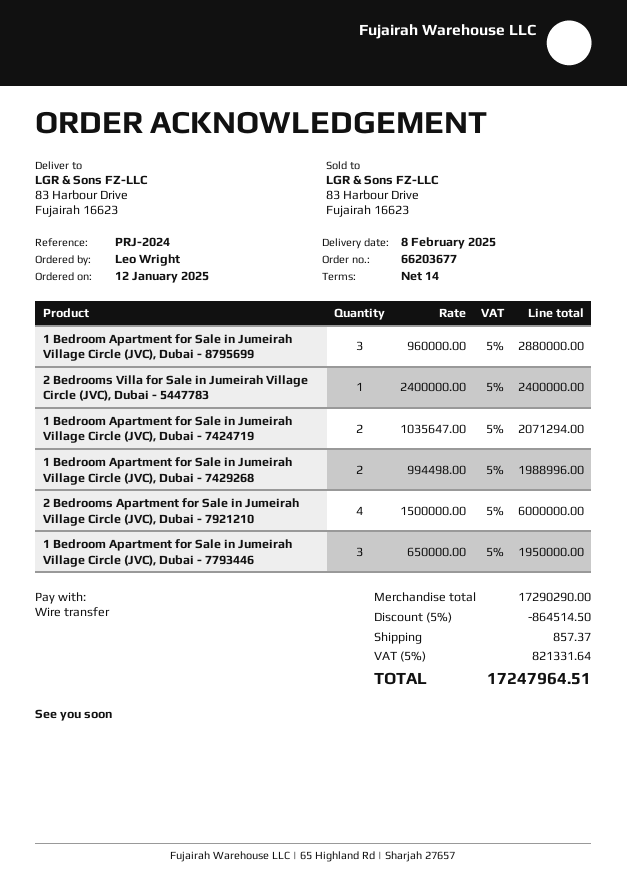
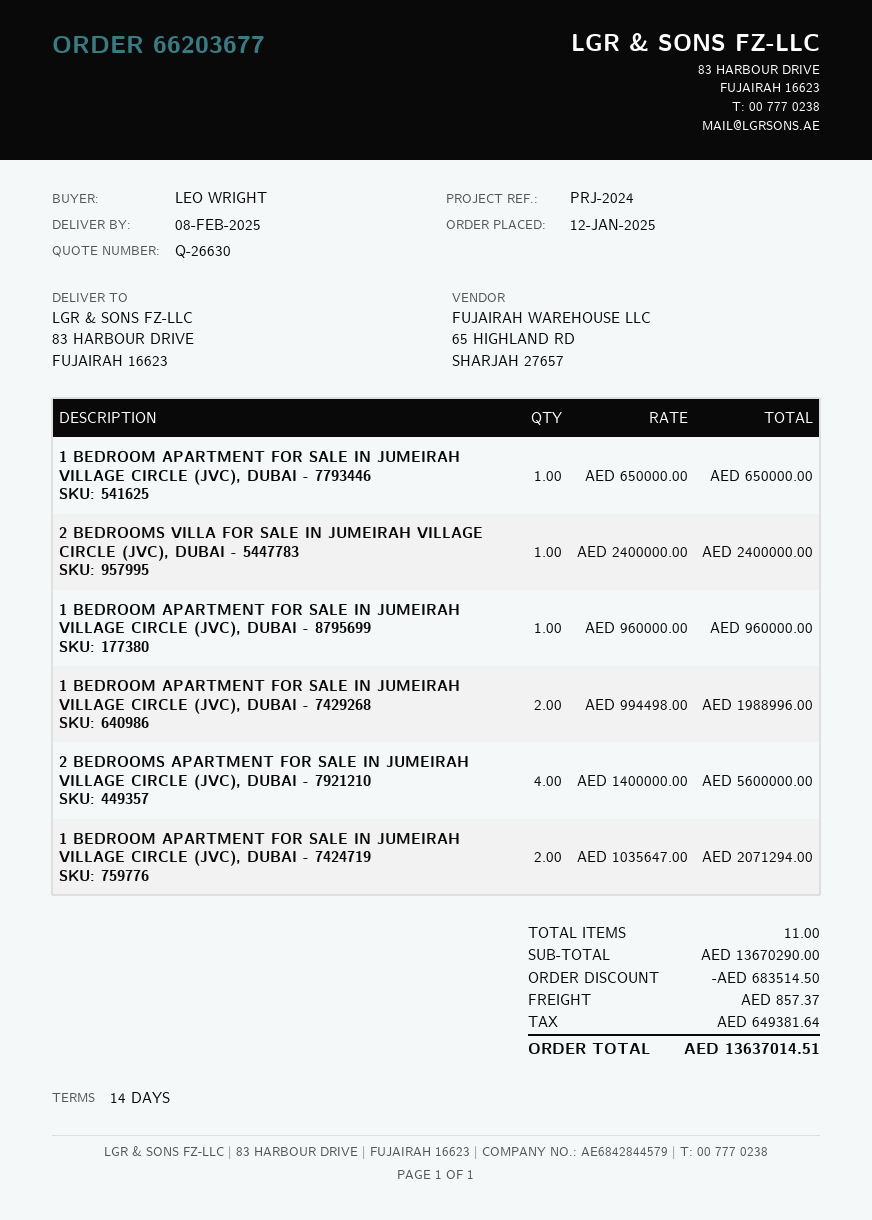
1 Bedroom Apartment for Sale in Jumeirah Village Circle (JVC), Dubai - 8795699: 3 x 960000.00 = 2880000.00 -> 1 x 960000.00 = 960000.00
2 Bedrooms Apartment for Sale in Jumeirah Village Circle (JVC), Dubai - 7921210: 4 x 1500000.00 = 6000000.00 -> 4 x 1400000.00 = 5600000.00
1 Bedroom Apartment for Sale in Jumeirah Village Circle (JVC), Dubai - 7793446: 3 x 650000.00 = 1950000.00 -> 1 x 650000.00 = 650000.00
subtotal: 17290290.00 -> 13670290.00
discount: 864514.50 -> 683514.50
tax: 821331.64 -> 649381.64
total: 17247964.51 -> 13637014.51

